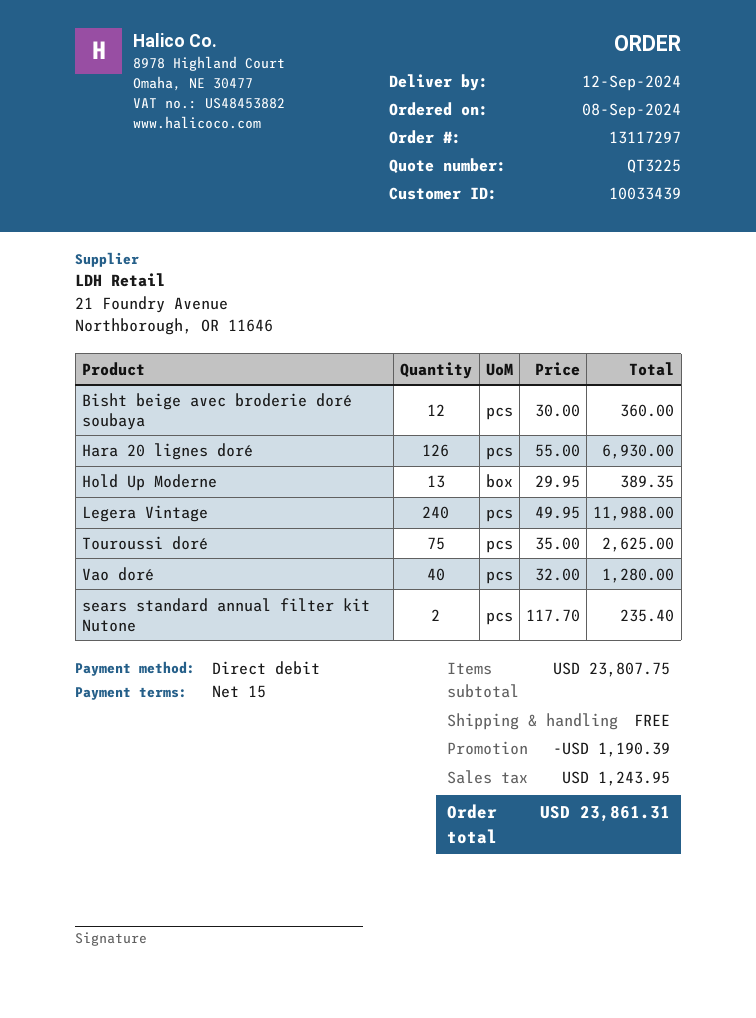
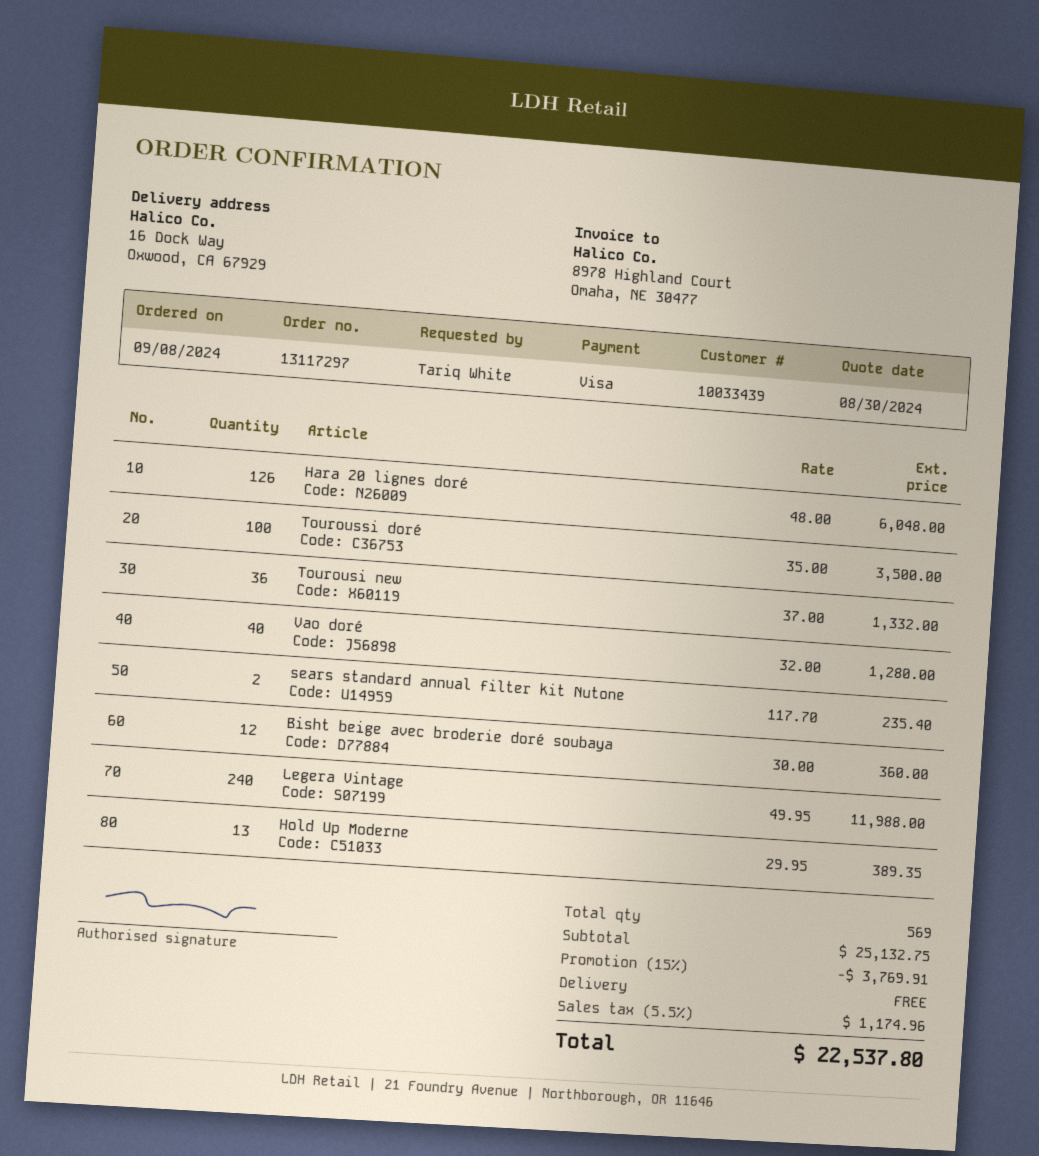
payment method: direct debit -> Visa
Hara 20 lignes doré: 126 x 55.00 = 6930.00 -> 126 x 48.00 = 6048.00
Touroussi doré: 75 x 35.00 = 2625.00 -> 100 x 35.00 = 3500.00
Tourousi new: none -> 36 x 37.00 = 1332.00
subtotal: 23807.75 -> 25132.75
discount: 1190.39 -> 3769.91
tax: 1243.95 -> 1174.96
total: 23861.31 -> 22537.80

